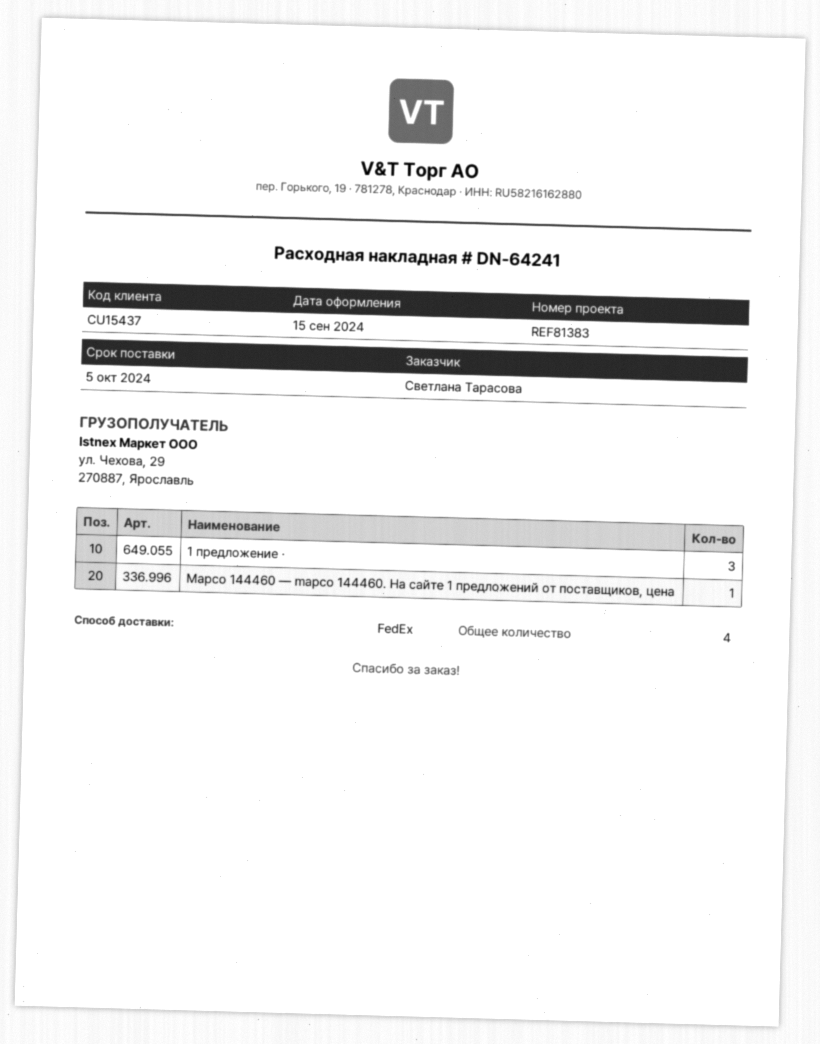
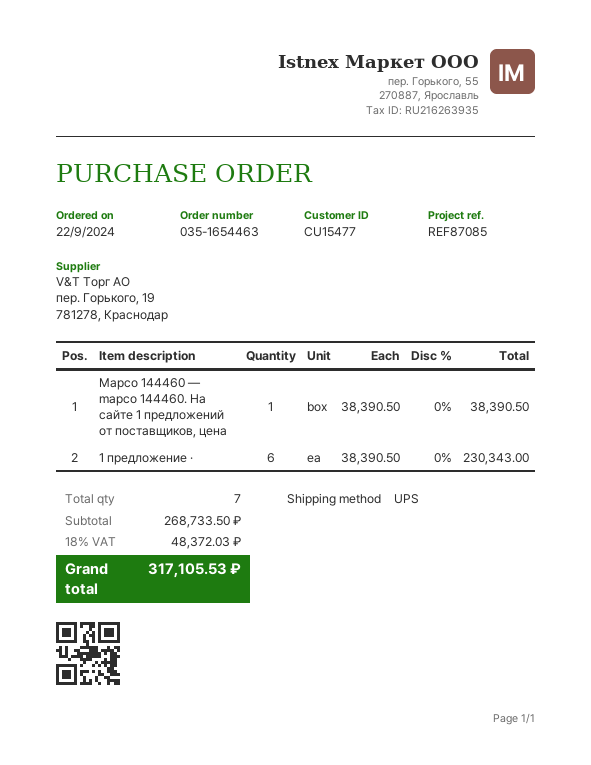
order date: 2024-09-15 -> 2024-09-22
customer number: CU15437 -> CU15477
reference: REF81383 -> REF87085
shipping method: FedEx -> UPS
1 предложение ·: 3 -> 6
total quantity: 4 -> 7

